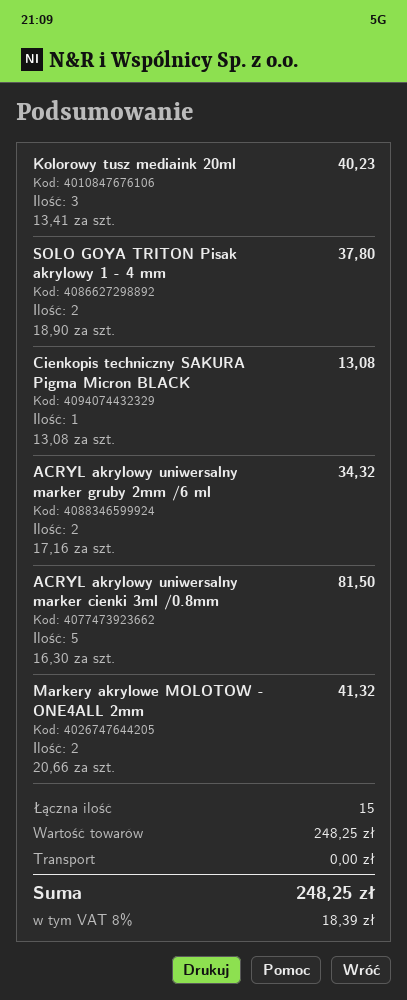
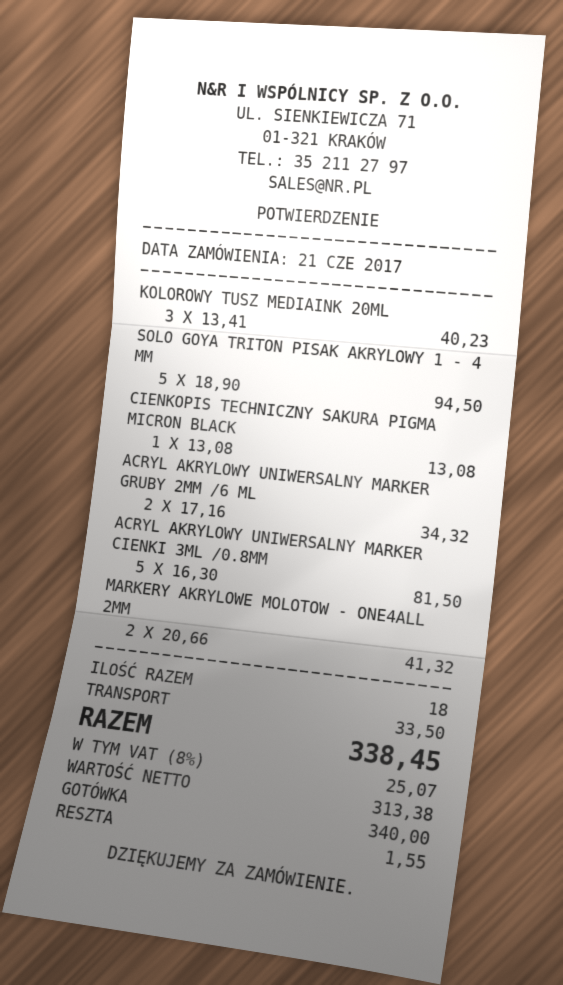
SOLO GOYA TRITON Pisak akrylowy 1 - 4 mm: 2 x 18.90 = 37.80 -> 5 x 18.90 = 94.50
total quantity: 15 -> 18
shipping: 0.00 -> 33.50
tax: 8% = 18.39 -> 8% = 25.07
total: 248.25 -> 338.45

